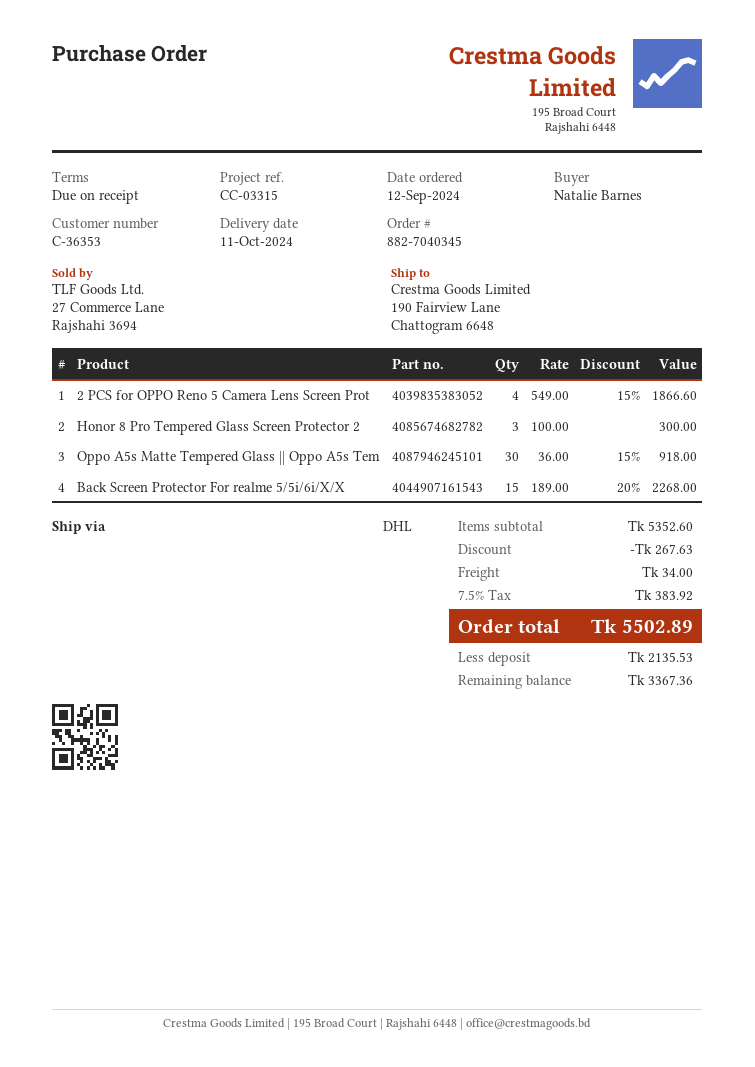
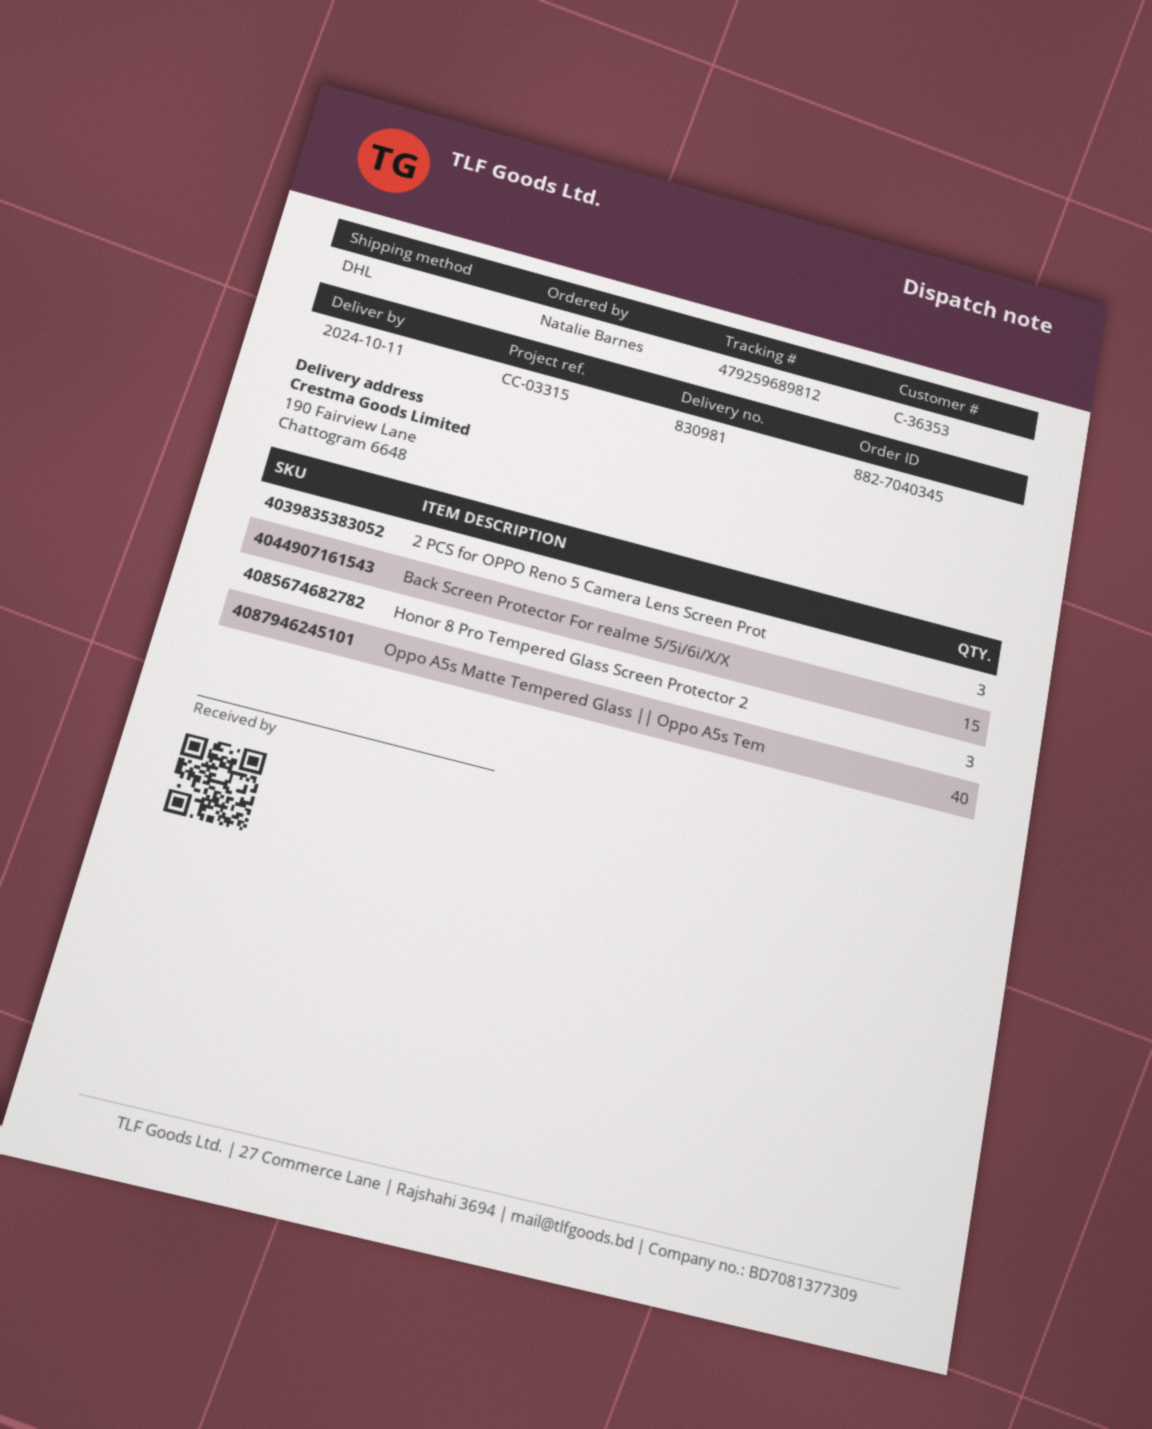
2 PCS for OPPO Reno 5 Camera Lens Screen Prot: 4 -> 3
Oppo A5s Matte Tempered Glass || Oppo A5s Tem: 30 -> 40

